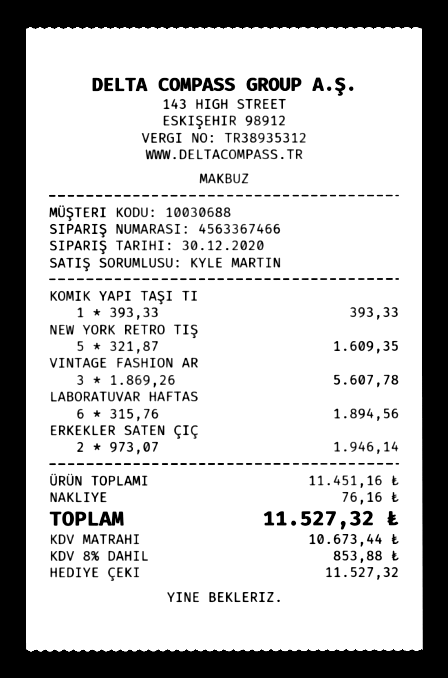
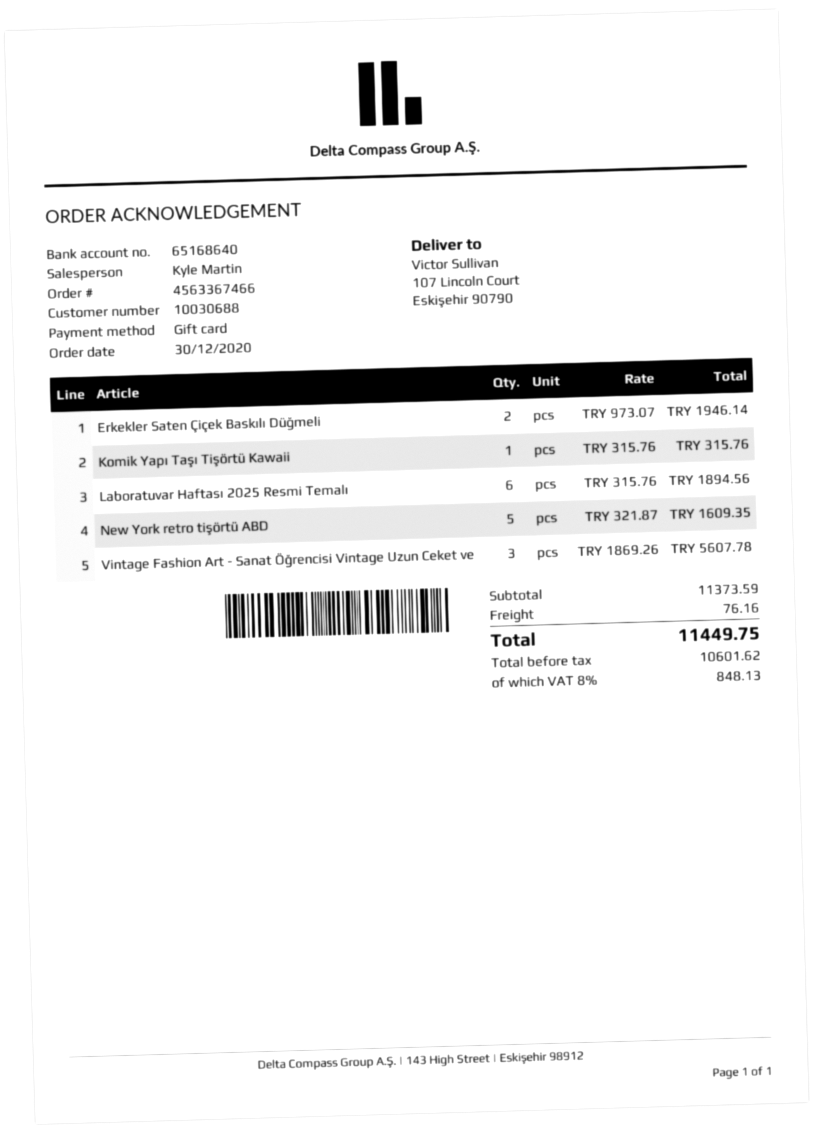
KOMIK YAPI TAŞI TI: 1 x 393.33 = 393.33 -> 1 x 315.76 = 315.76
subtotal: 11451.16 -> 11373.59
net: 10673.44 -> 10601.62
tax: 8% = 853.88 -> 8% = 848.13
total: 11527.32 -> 11449.75

